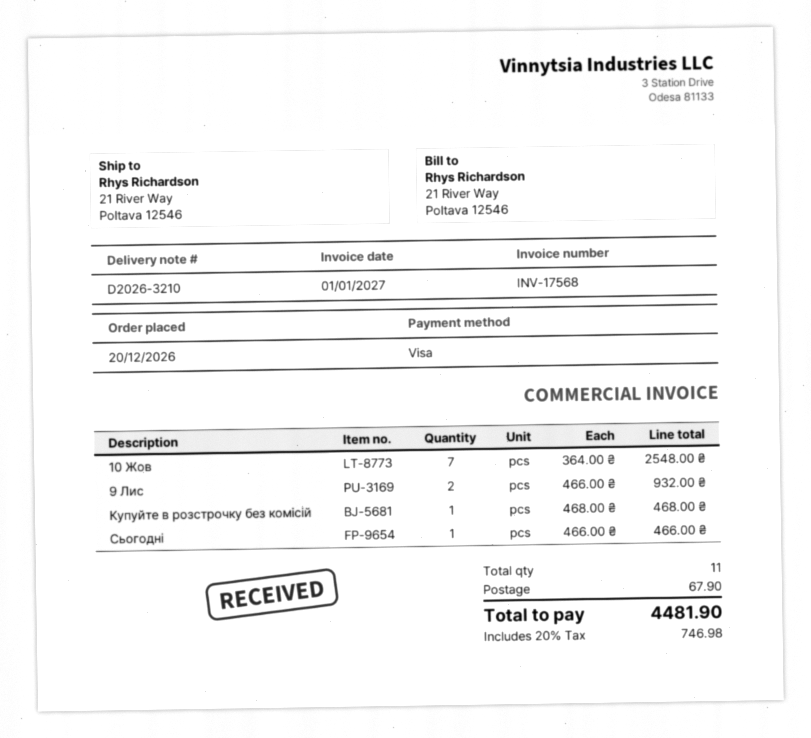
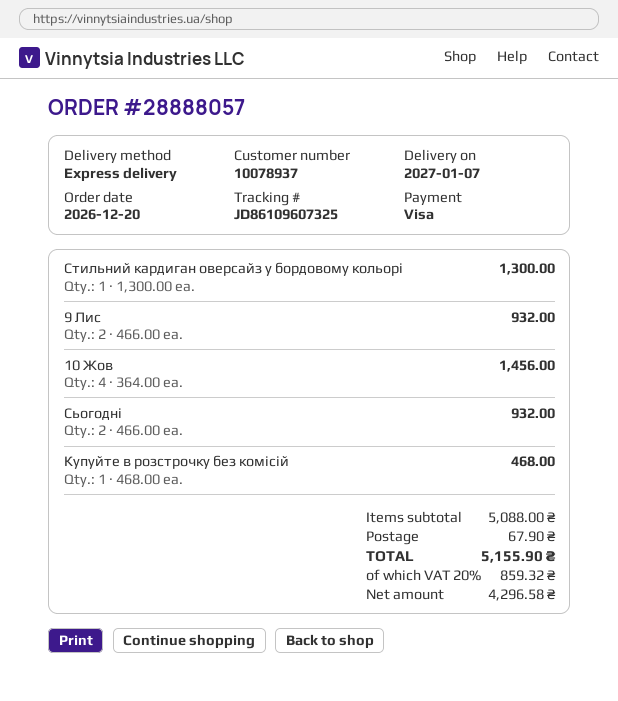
10 Жов: 7 x 364.00 = 2548.00 -> 4 x 364.00 = 1456.00
Сьогодні: 1 x 466.00 = 466.00 -> 2 x 466.00 = 932.00
Стильний кардиган оверсайз у бордовому кольорі: none -> 1 x 1300.00 = 1300.00
tax: 20% = 746.98 -> 20% = 859.32
total: 4481.90 -> 5155.90

